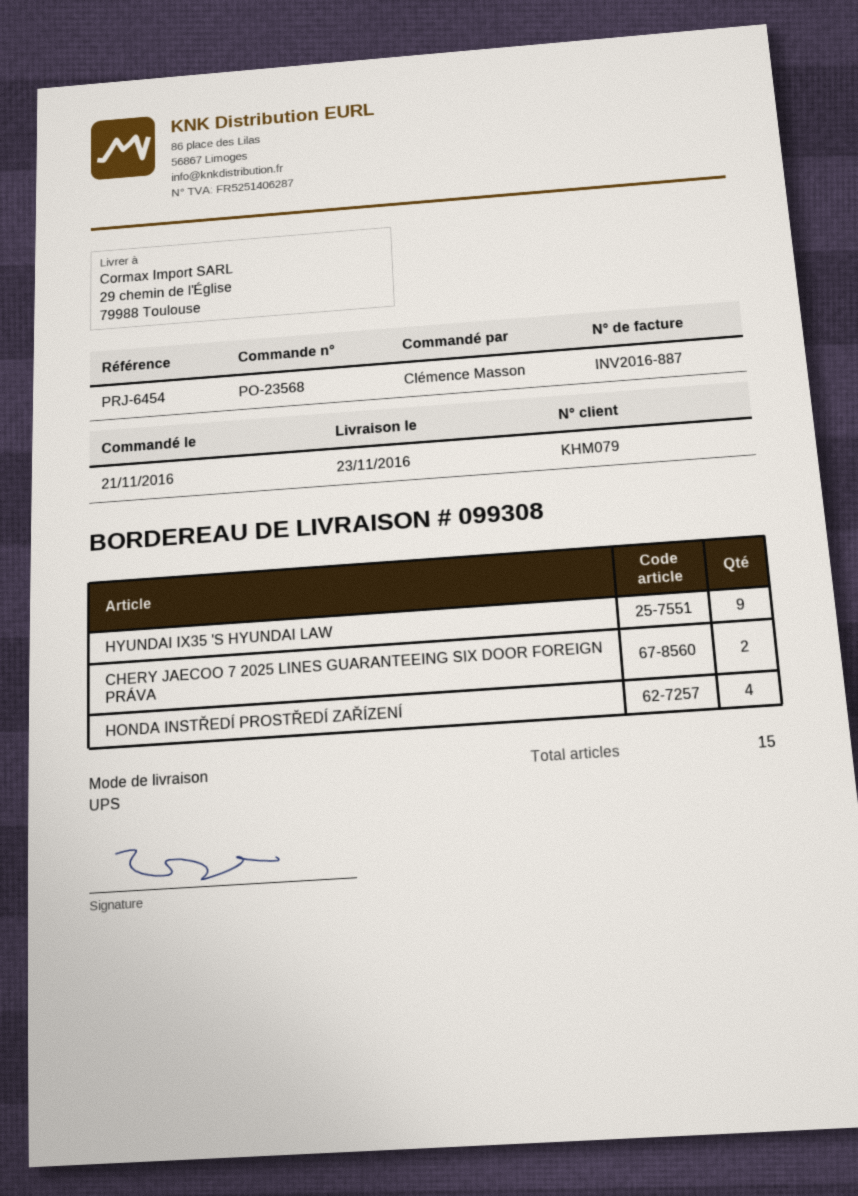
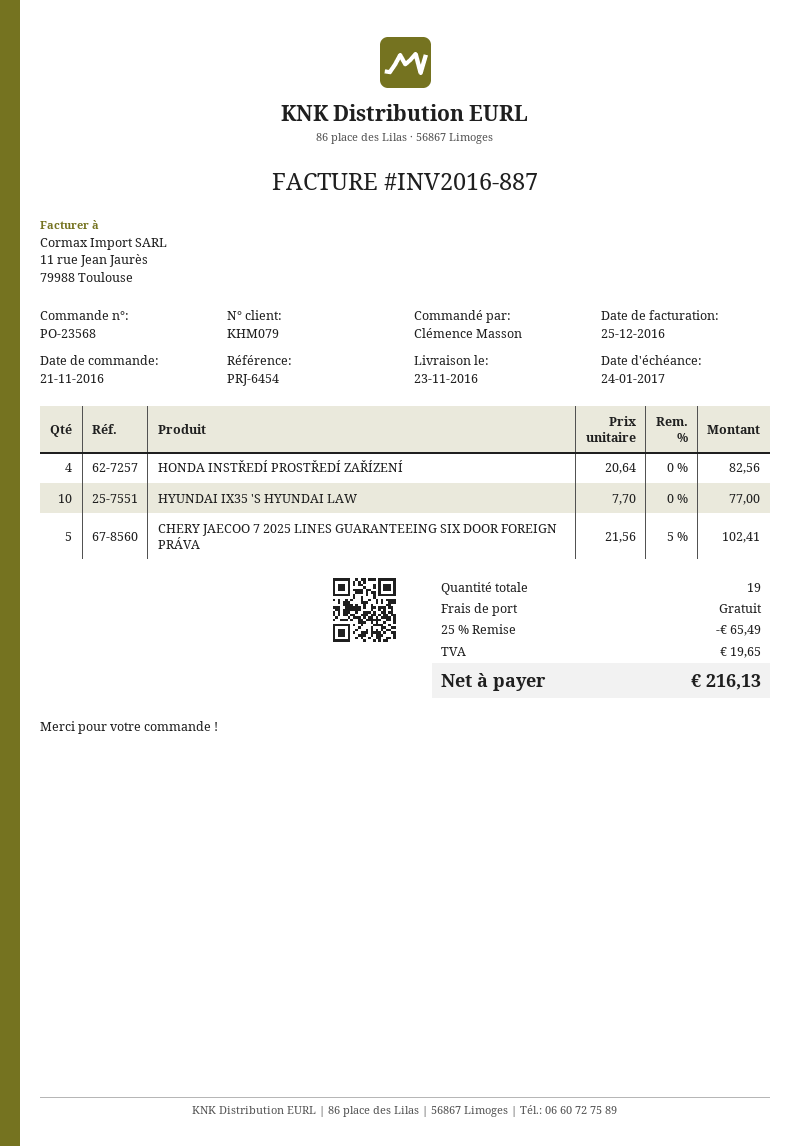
HYUNDAI IX35 'S HYUNDAI LAW: 9 -> 10
CHERY JAECOO 7 2025 LINES GUARANTEEING SIX DOOR FOREIGN PRÁVA: 2 -> 5
total quantity: 15 -> 19

